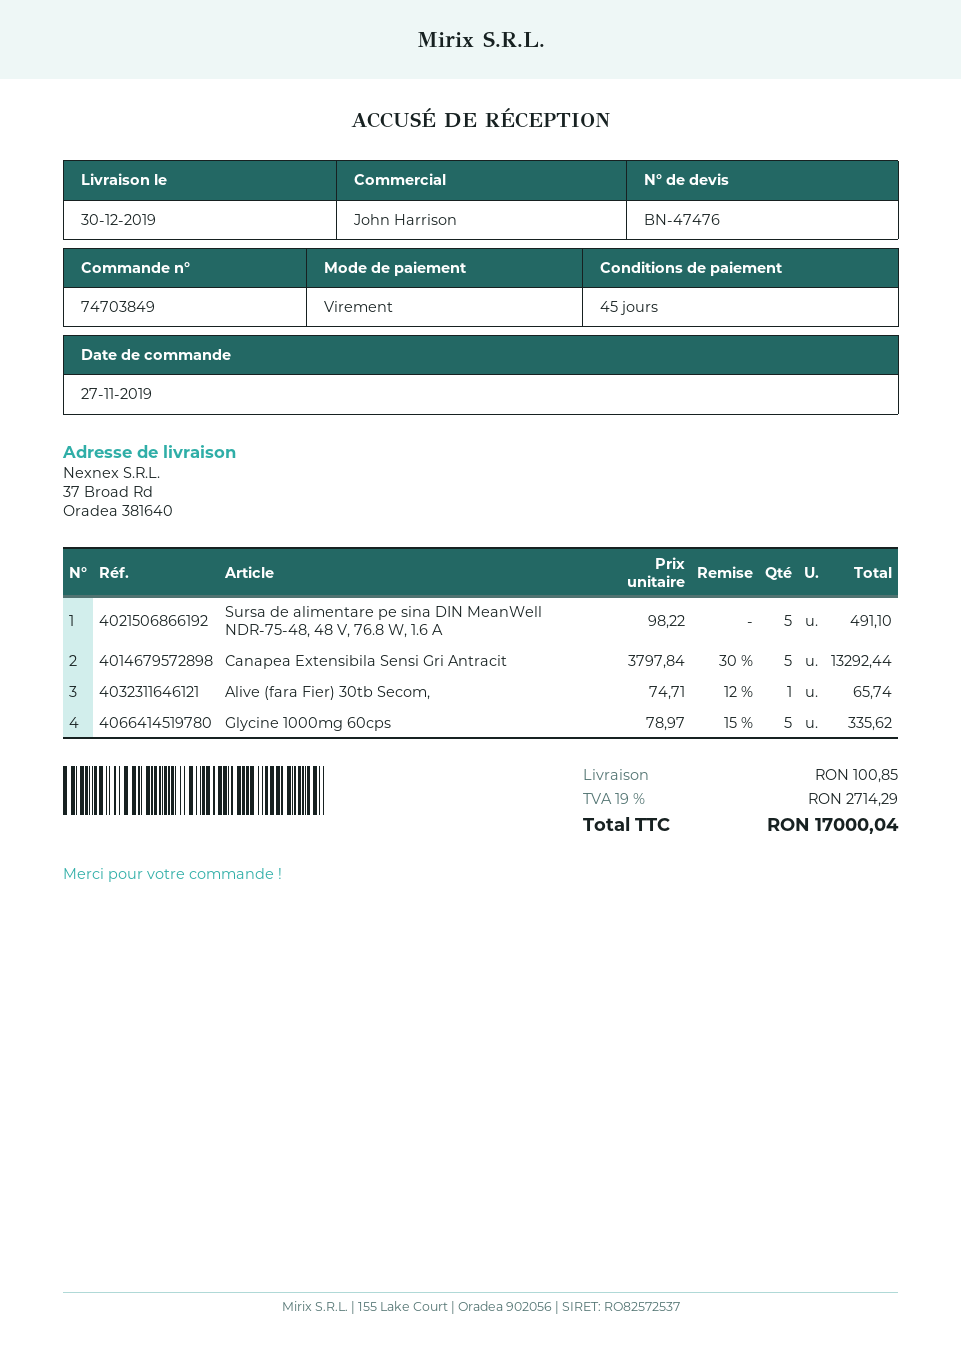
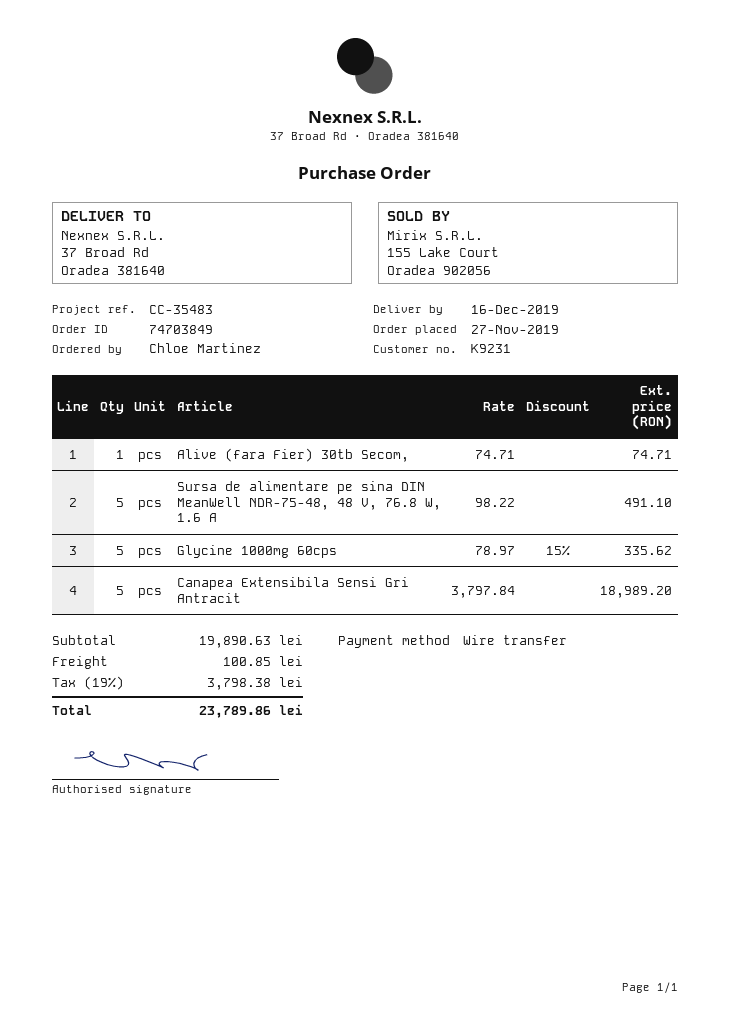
delivery date: 2019-12-30 -> 2019-12-16
Canapea Extensibila Sensi Gri Antracit: 5 x 3797.84 - 30% = 13292.44 -> 5 x 3797.84 = 18989.20
Alive (fara Fier) 30tb Secom,: 1 x 74.71 - 12% = 65.74 -> 1 x 74.71 = 74.71
tax: 19% = 2714.29 -> 19% = 3798.38
total: 17000.04 -> 23789.86

